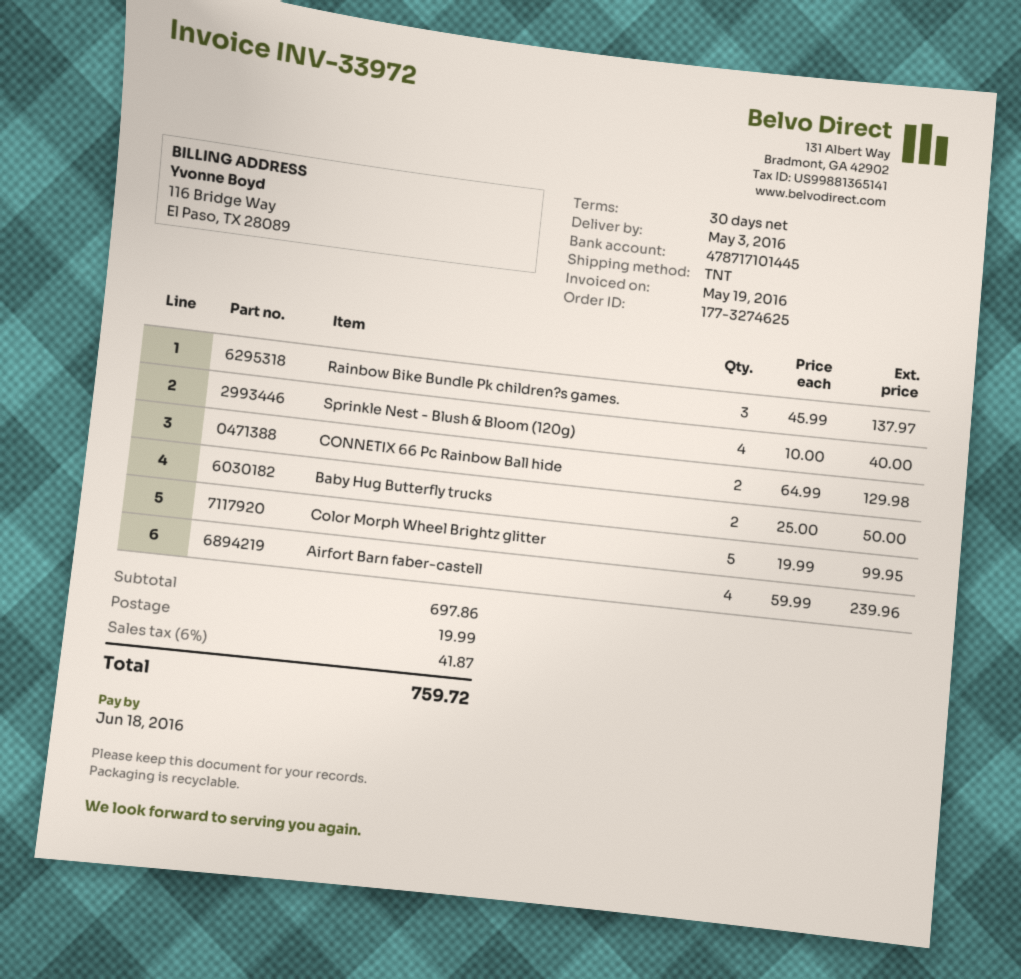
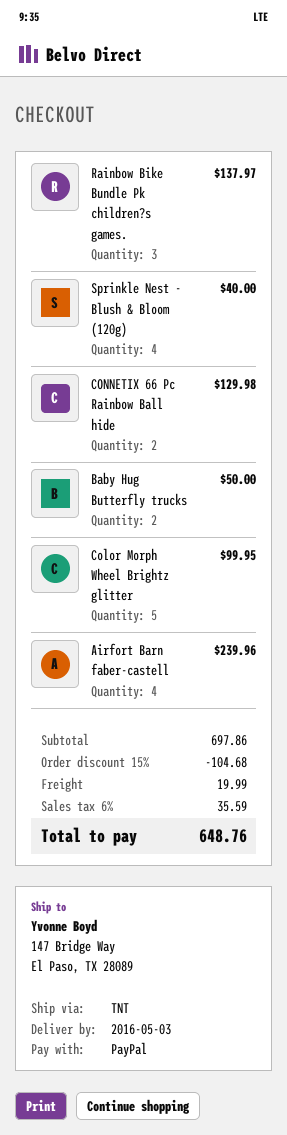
discount: none -> 15% = 104.68
tax: 6% = 41.87 -> 6% = 35.59
total: 759.72 -> 648.76

